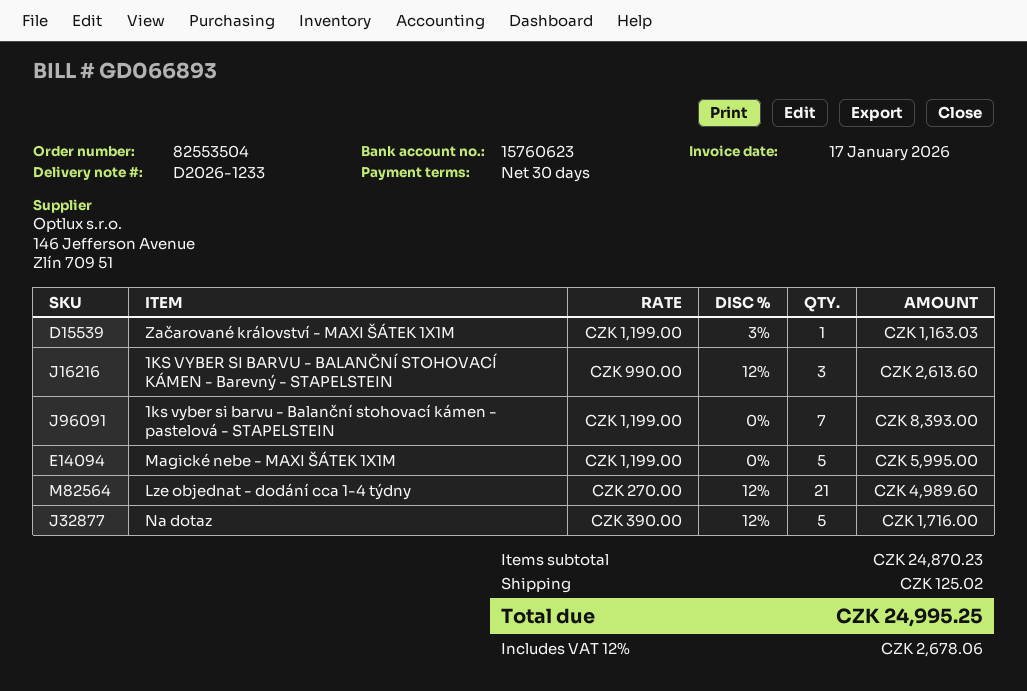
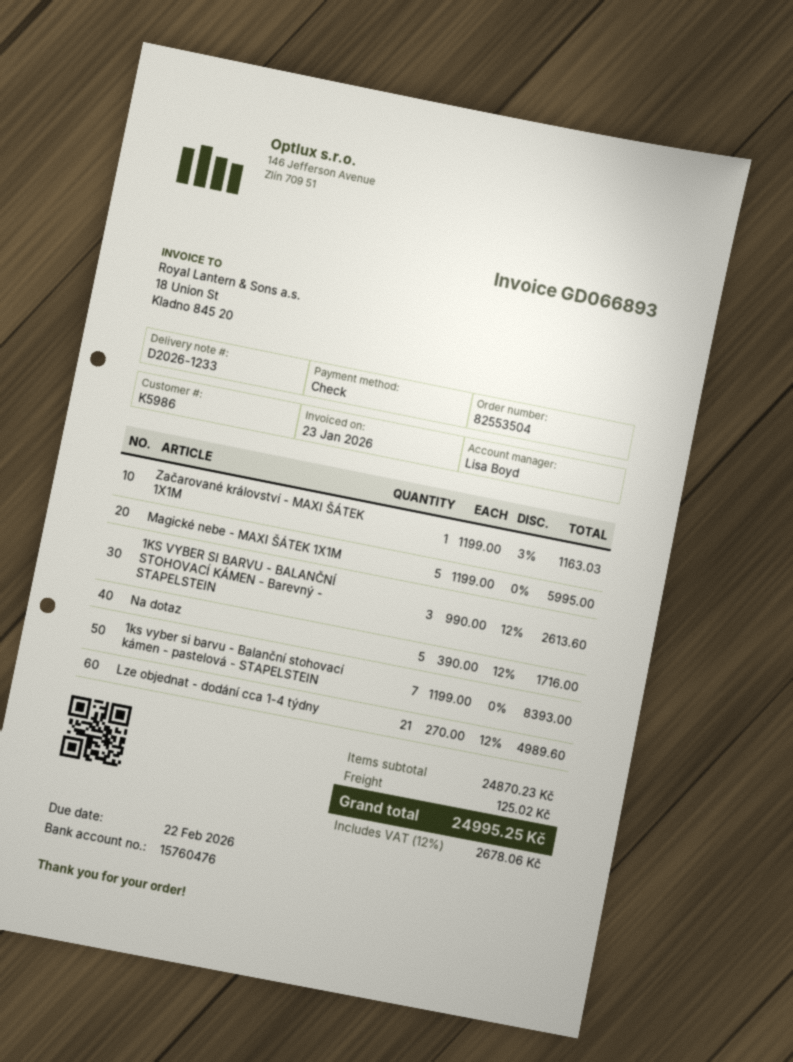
invoice date: 2026-01-17 -> 2026-01-23
bank account: 15760623 -> 15760476

